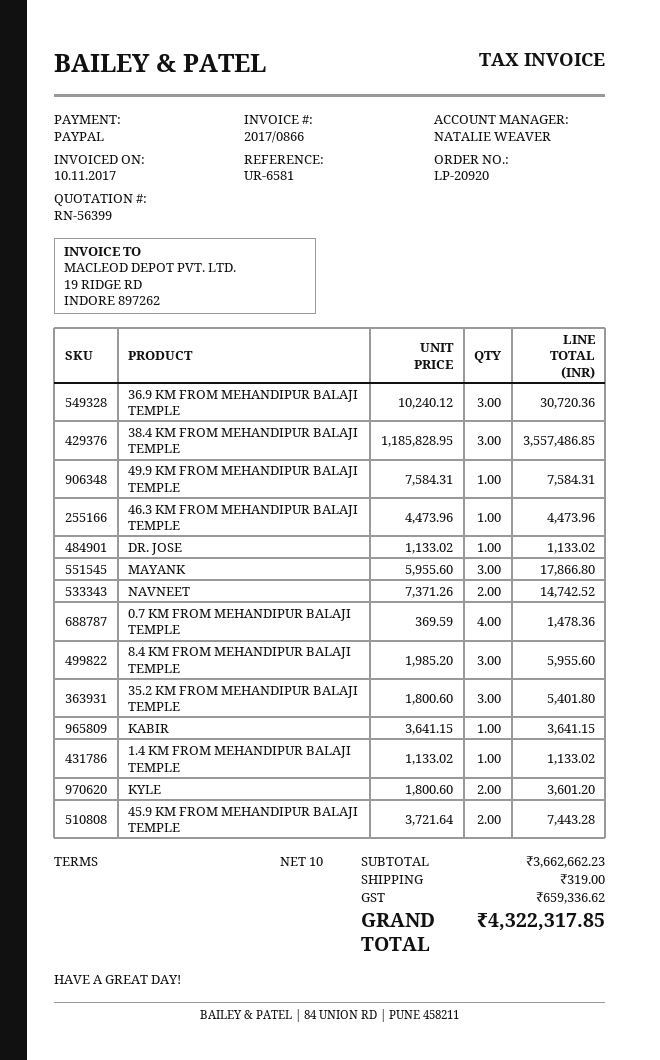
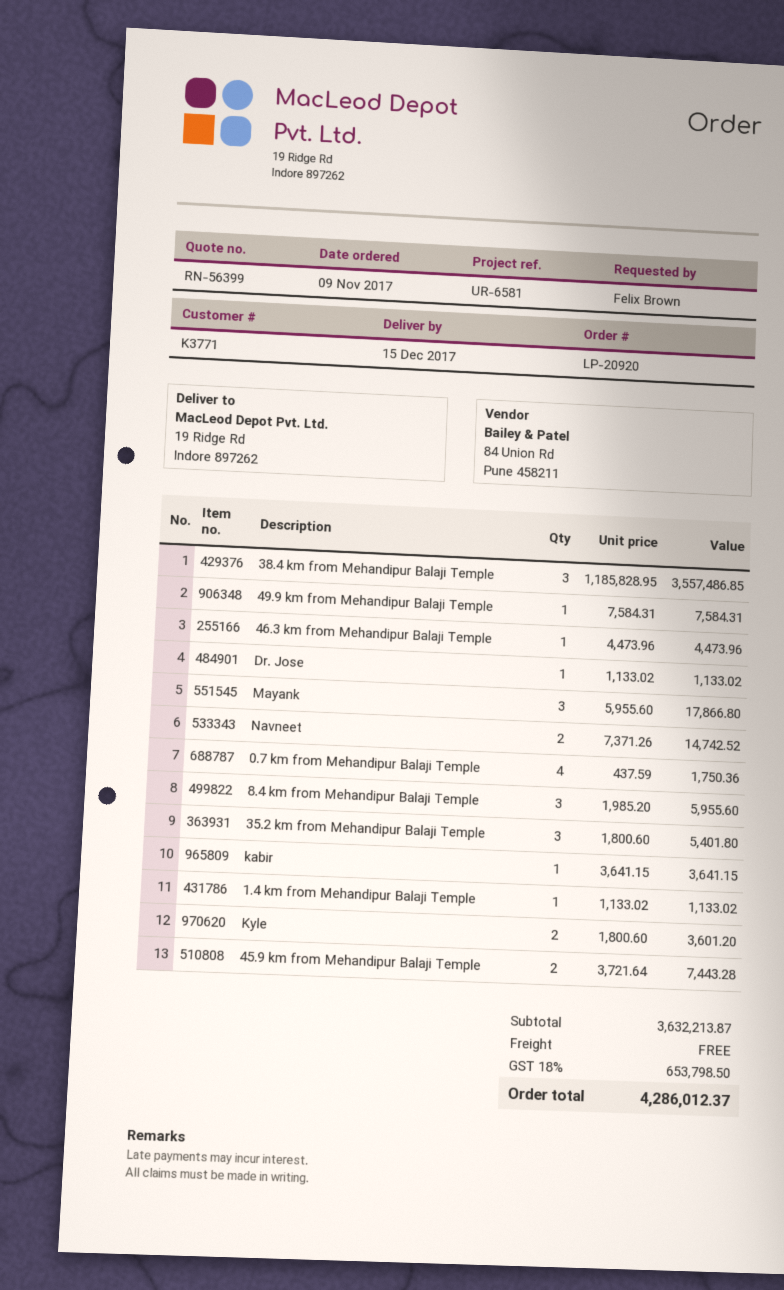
36.9 KM FROM MEHANDIPUR BALAJI TEMPLE: 3 x 10240.12 = 30720.36 -> none
0.7 KM FROM MEHANDIPUR BALAJI TEMPLE: 4 x 369.59 = 1478.36 -> 4 x 437.59 = 1750.36
subtotal: 3662662.23 -> 3632213.87
shipping: 319.00 -> 0.00
tax: 659336.62 -> 653798.50
total: 4322317.85 -> 4286012.37

